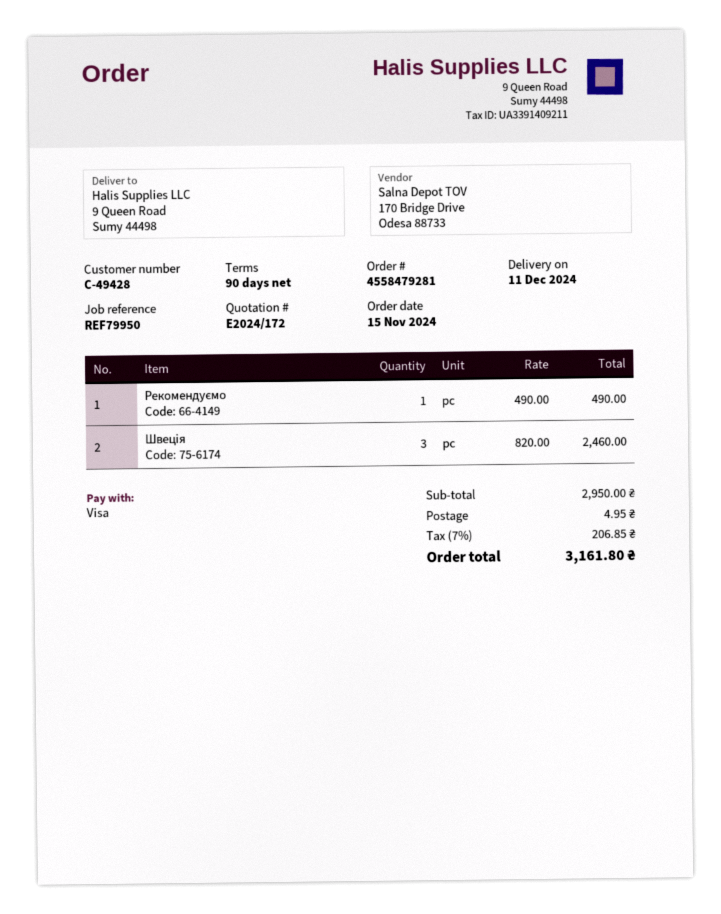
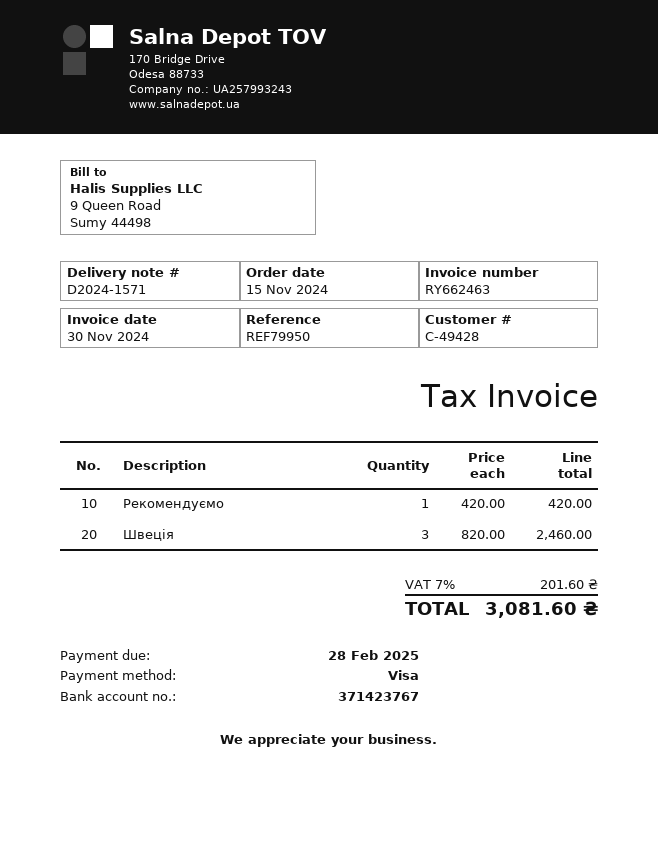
Рекомендуємо: 1 x 490.00 = 490.00 -> 1 x 420.00 = 420.00
shipping: 4.95 -> none
tax: 7% = 206.85 -> 7% = 201.60
total: 3161.80 -> 3081.60

